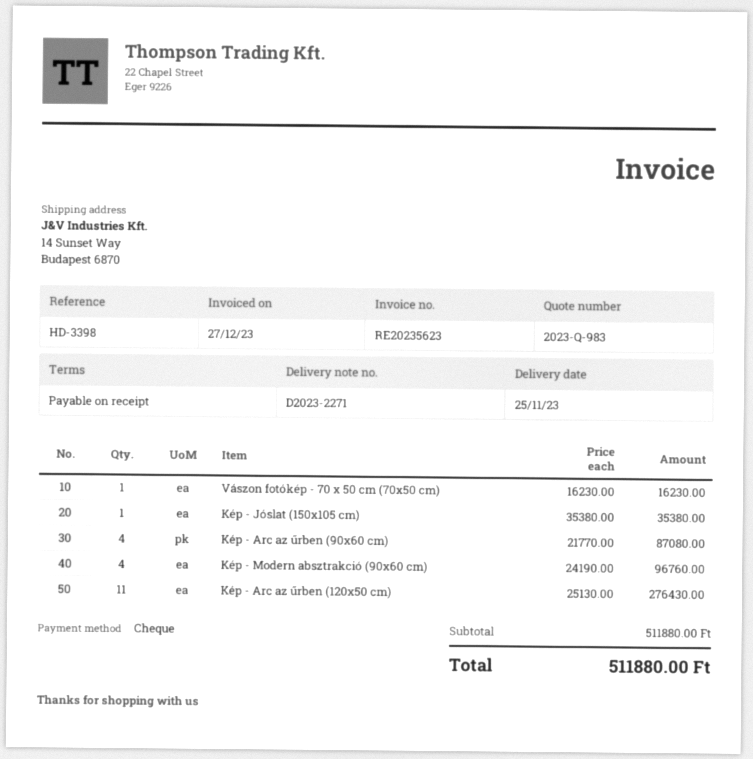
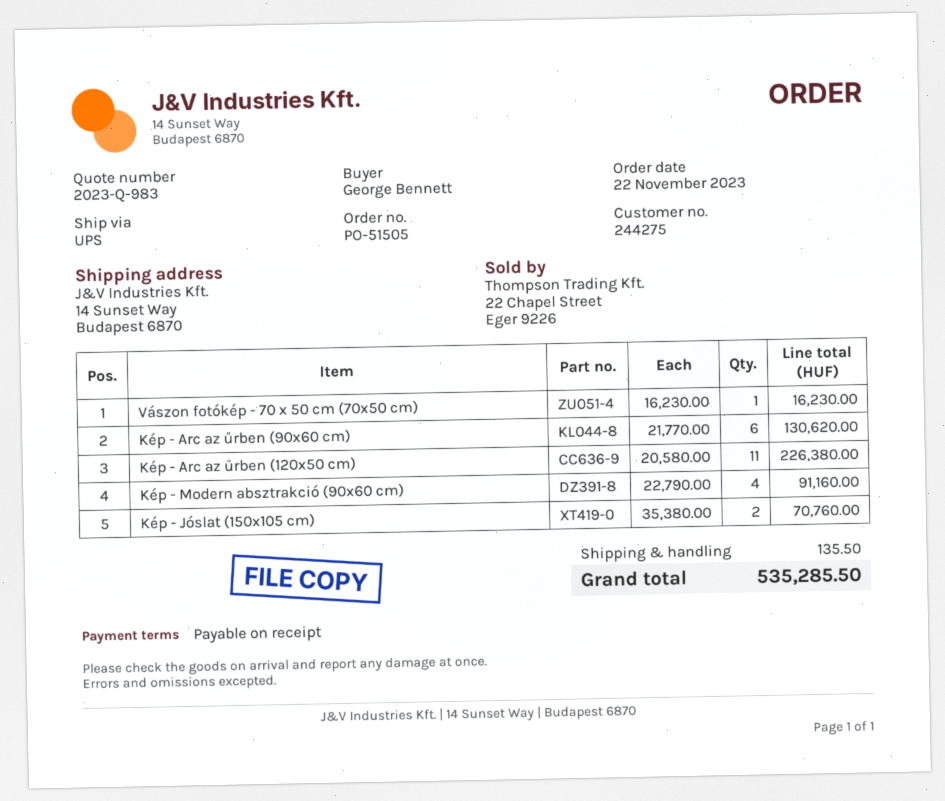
Kép - Jóslat (150x105 cm): 1 x 35380.00 = 35380.00 -> 2 x 35380.00 = 70760.00
Kép - Arc az űrben (90x60 cm): 4 x 21770.00 = 87080.00 -> 6 x 21770.00 = 130620.00
Kép - Modern absztrakció (90x60 cm): 4 x 24190.00 = 96760.00 -> 4 x 22790.00 = 91160.00
Kép - Arc az űrben (120x50 cm): 11 x 25130.00 = 276430.00 -> 11 x 20580.00 = 226380.00
shipping: none -> 135.50
total: 511880.00 -> 535285.50

